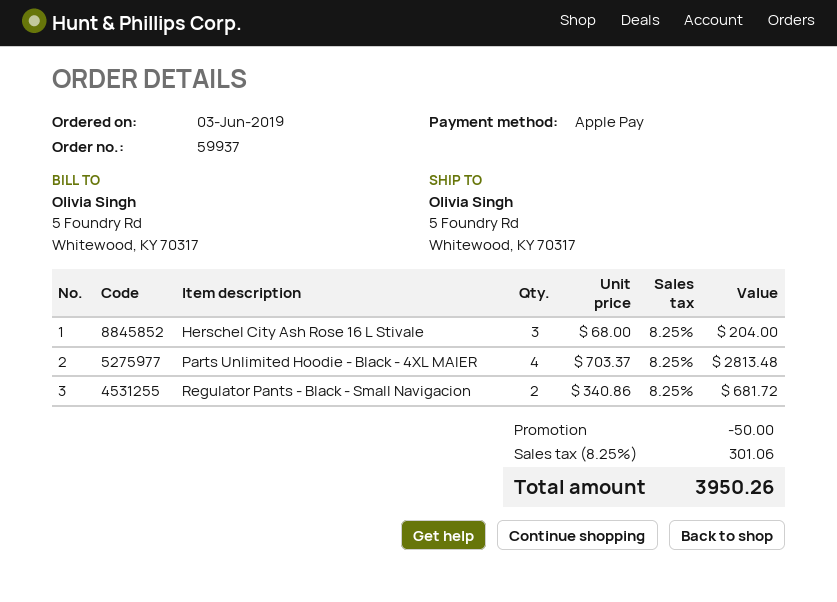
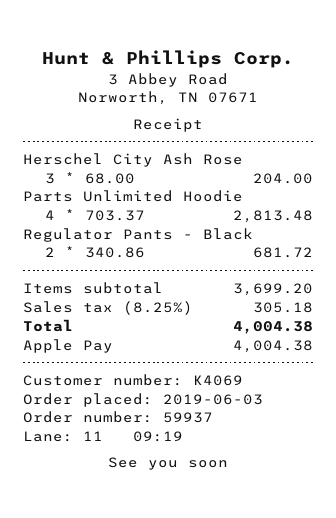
discount: 50.00 -> none
tax: 8.25% = 301.06 -> 8.25% = 305.18
total: 3950.26 -> 4004.38

